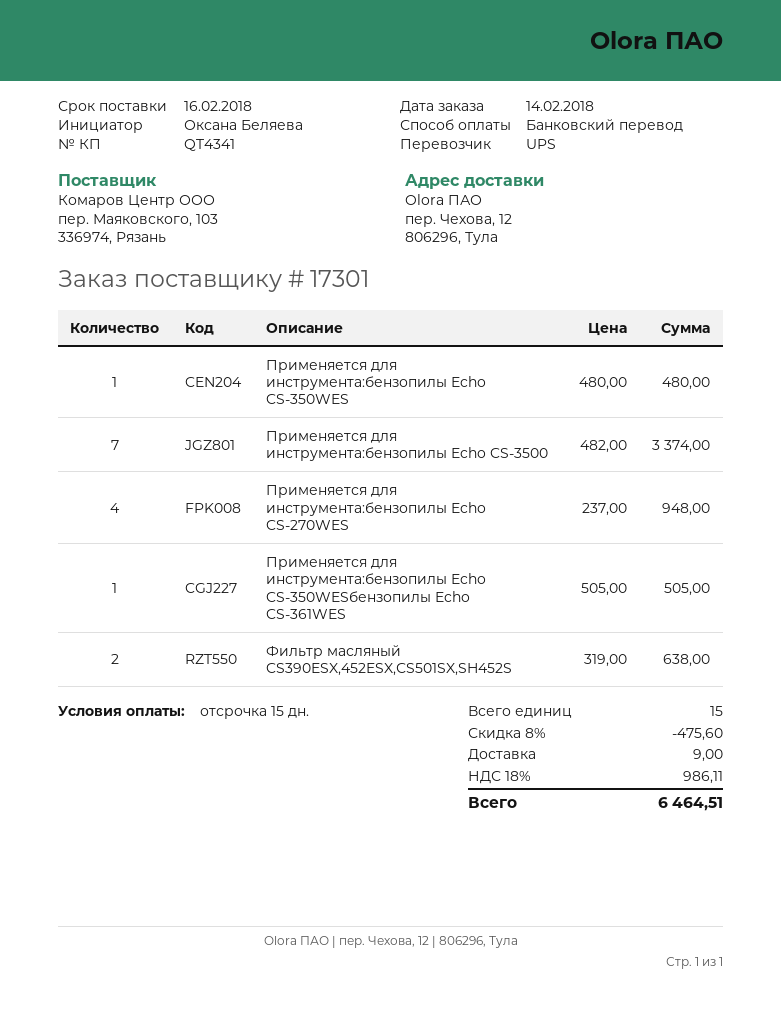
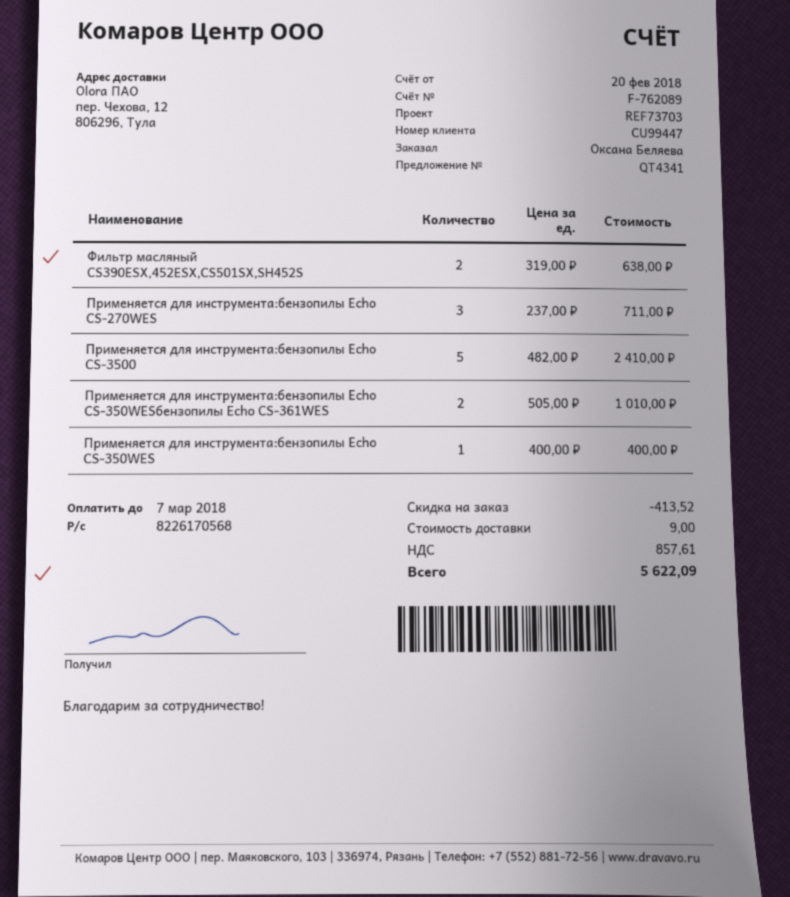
Применяется для инструмента:бензопилы Echo CS-350WES: 1 x 480.00 = 480.00 -> 1 x 400.00 = 400.00
Применяется для инструмента:бензопилы Echo CS-3500: 7 x 482.00 = 3374.00 -> 5 x 482.00 = 2410.00
Применяется для инструмента:бензопилы Echo CS-270WES: 4 x 237.00 = 948.00 -> 3 x 237.00 = 711.00
Применяется для инструмента:бензопилы Echo CS-350WESбензопилы Echo CS-361WES: 1 x 505.00 = 505.00 -> 2 x 505.00 = 1010.00
discount: 475.60 -> 413.52
tax: 986.11 -> 857.61
total: 6464.51 -> 5622.09

